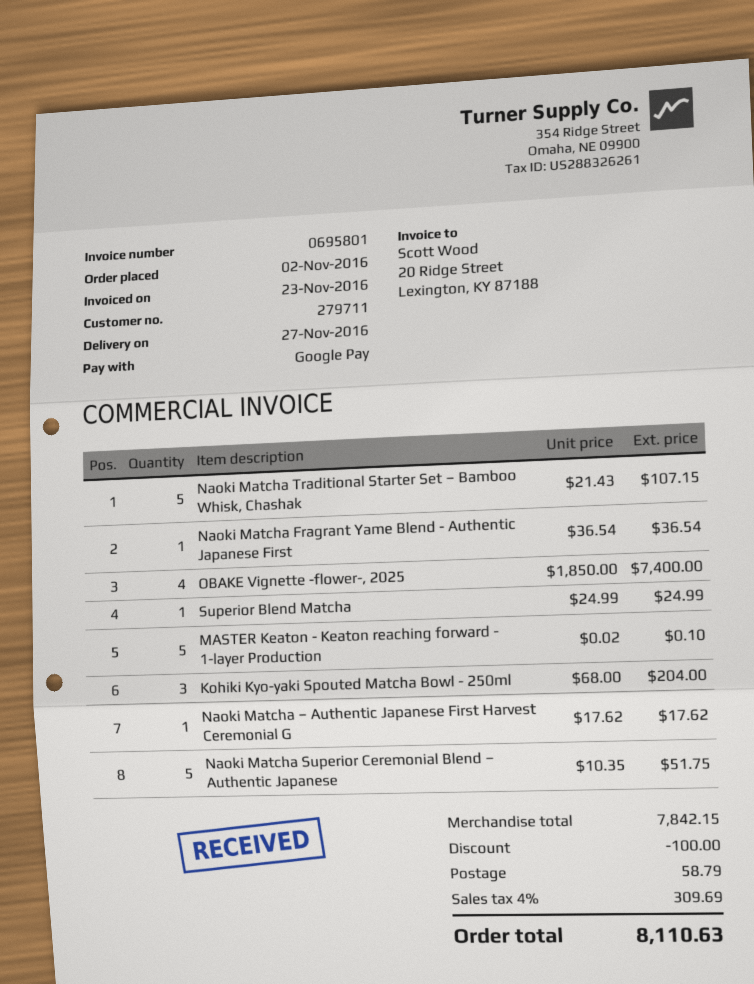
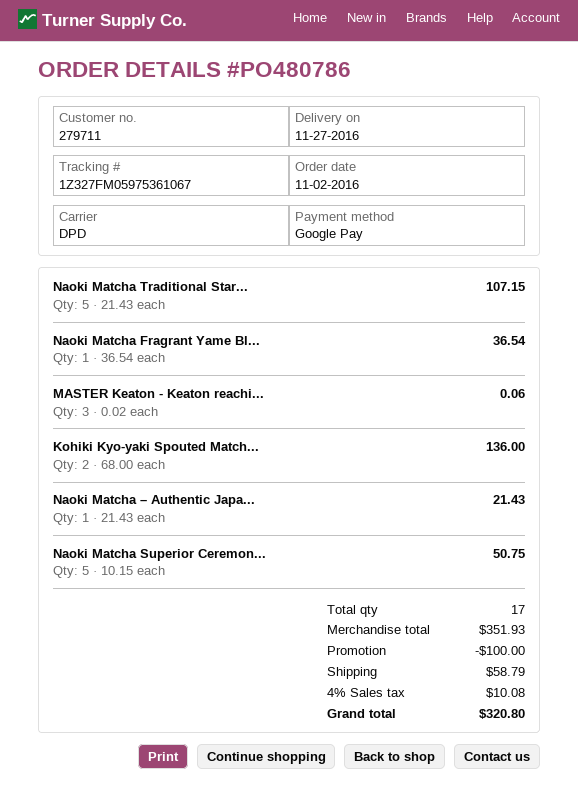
OBAKE Vignette -flower-, 2025: 4 x 1850.00 = 7400.00 -> none
Superior Blend Matcha: 1 x 24.99 = 24.99 -> none
MASTER Keaton - Keaton reaching forward - 1-layer Production: 5 x 0.02 = 0.10 -> 3 x 0.02 = 0.06
Kohiki Kyo-yaki Spouted Matcha Bowl - 250ml: 3 x 68.00 = 204.00 -> 2 x 68.00 = 136.00
Naoki Matcha – Authentic Japanese First Harvest Ceremonial G: 1 x 17.62 = 17.62 -> 1 x 21.43 = 21.43
Naoki Matcha Superior Ceremonial Blend – Authentic Japanese: 5 x 10.35 = 51.75 -> 5 x 10.15 = 50.75
subtotal: 7842.15 -> 351.93
tax: 4% = 309.69 -> 4% = 10.08
total: 8110.63 -> 320.80

